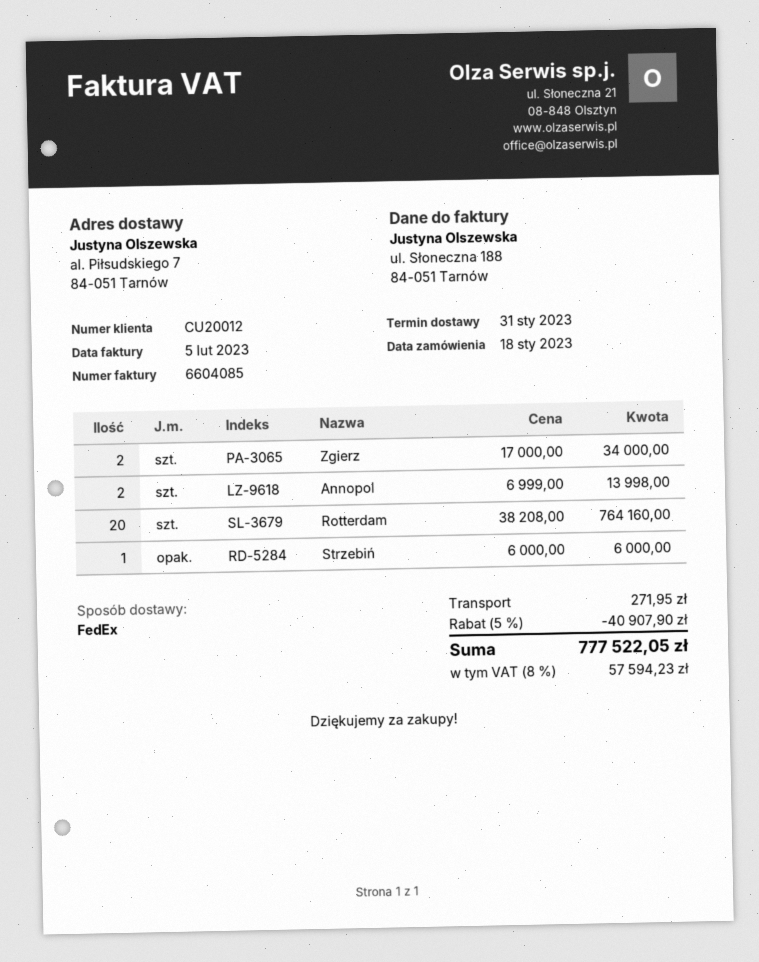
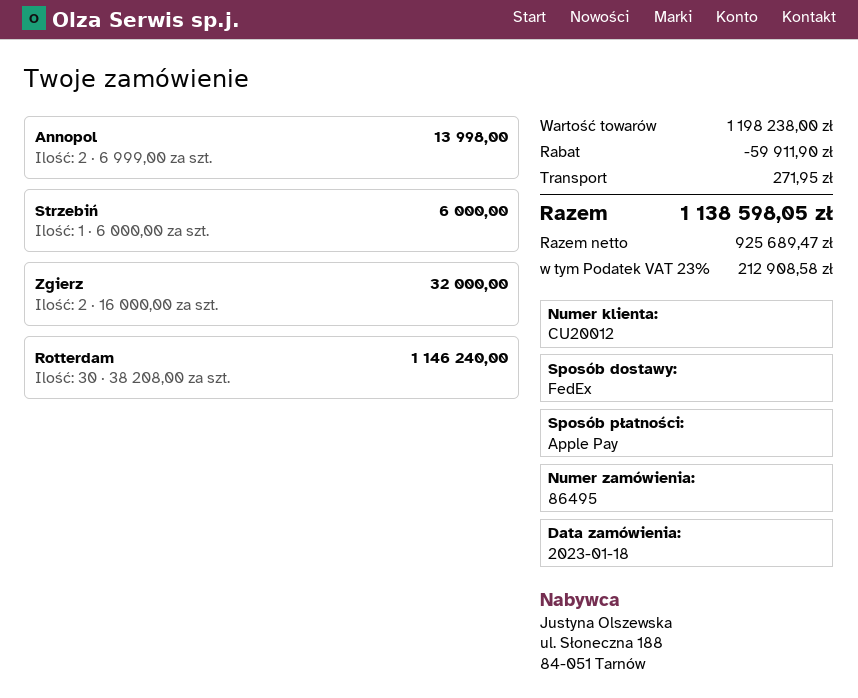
Zgierz: 2 x 17000.00 = 34000.00 -> 2 x 16000.00 = 32000.00
Rotterdam: 20 x 38208.00 = 764160.00 -> 30 x 38208.00 = 1146240.00
discount: 40907.90 -> 59911.90
tax: 8% = 57594.23 -> 23% = 212908.58
total: 777522.05 -> 1138598.05

